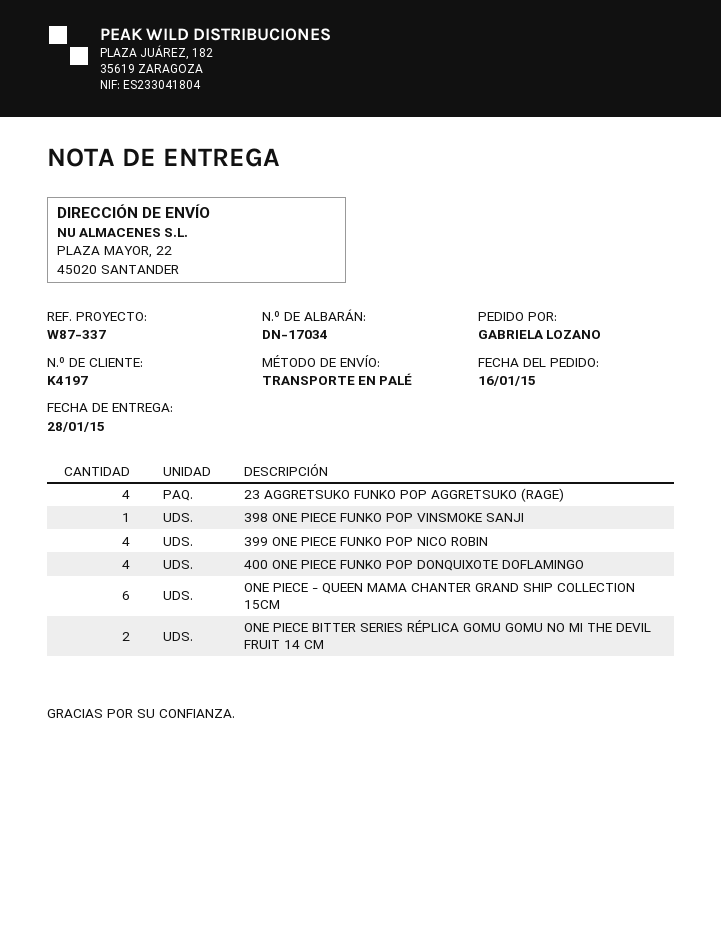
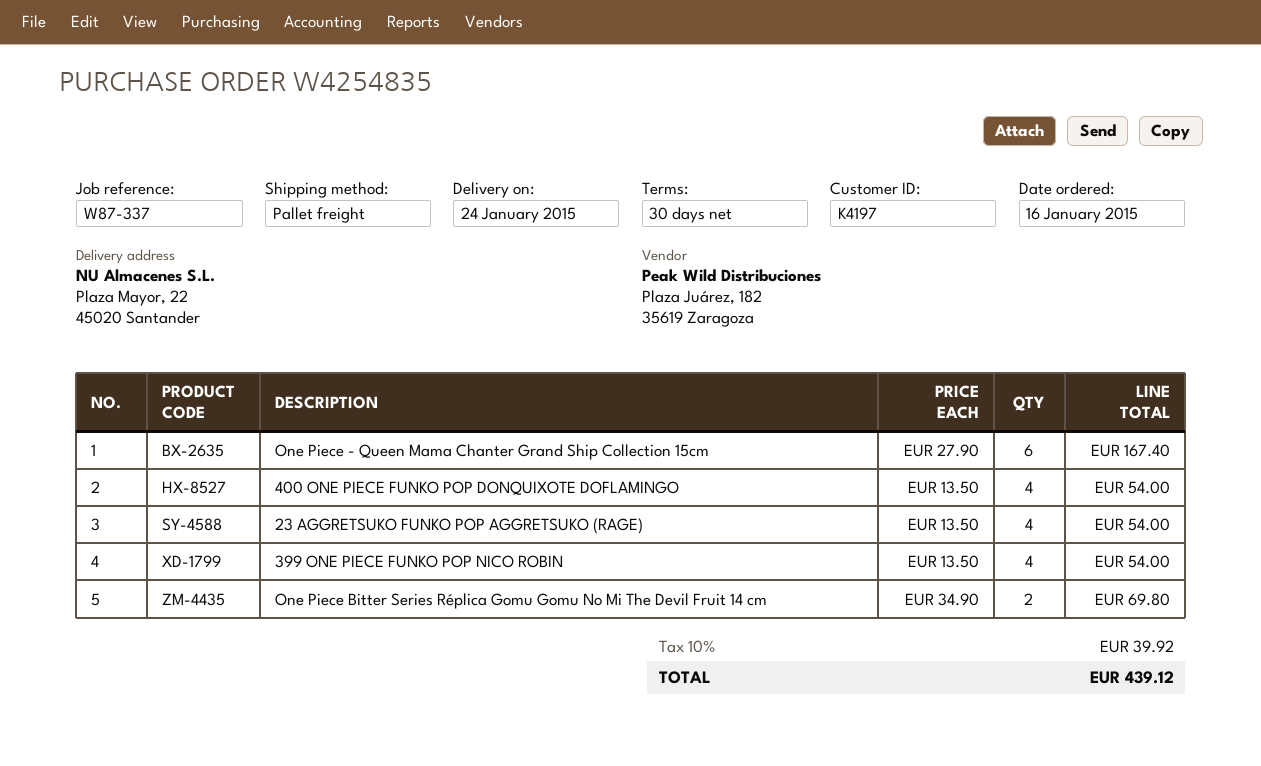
delivery date: 2015-01-28 -> 2015-01-24
398 ONE PIECE FUNKO POP VINSMOKE SANJI: 1 -> none

